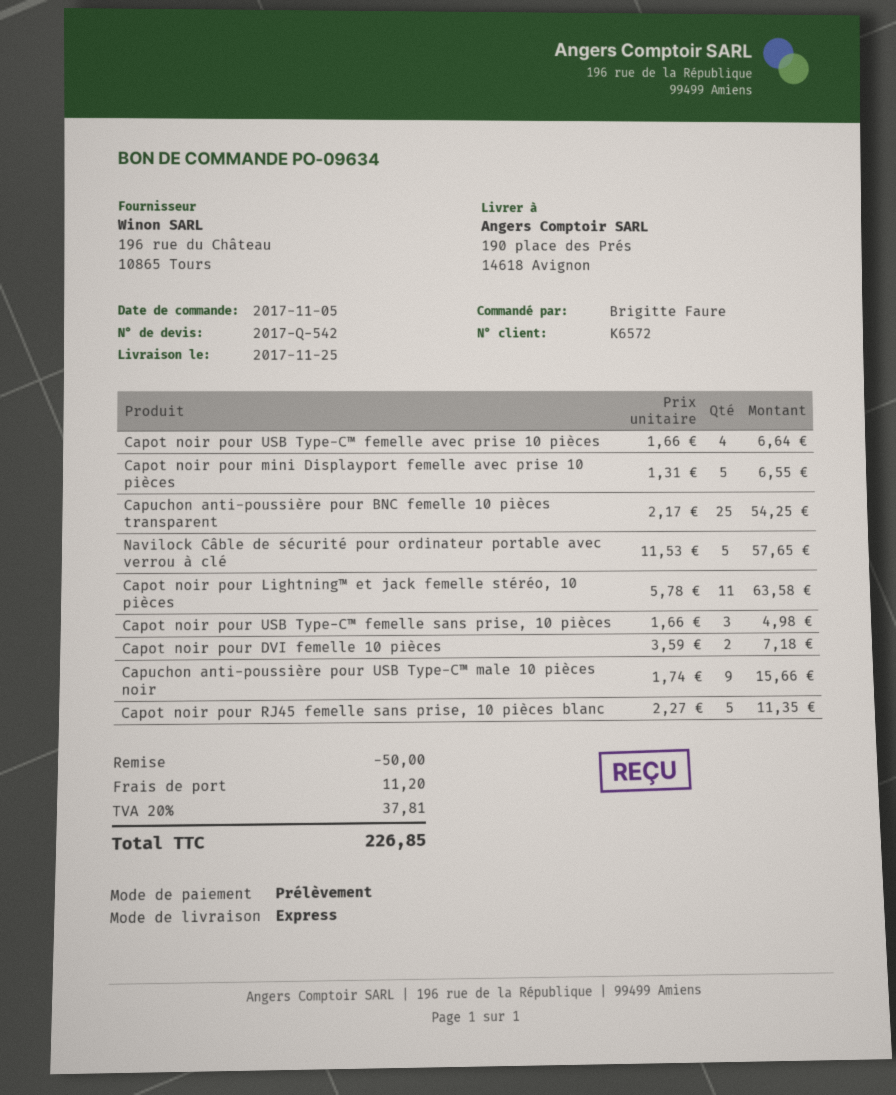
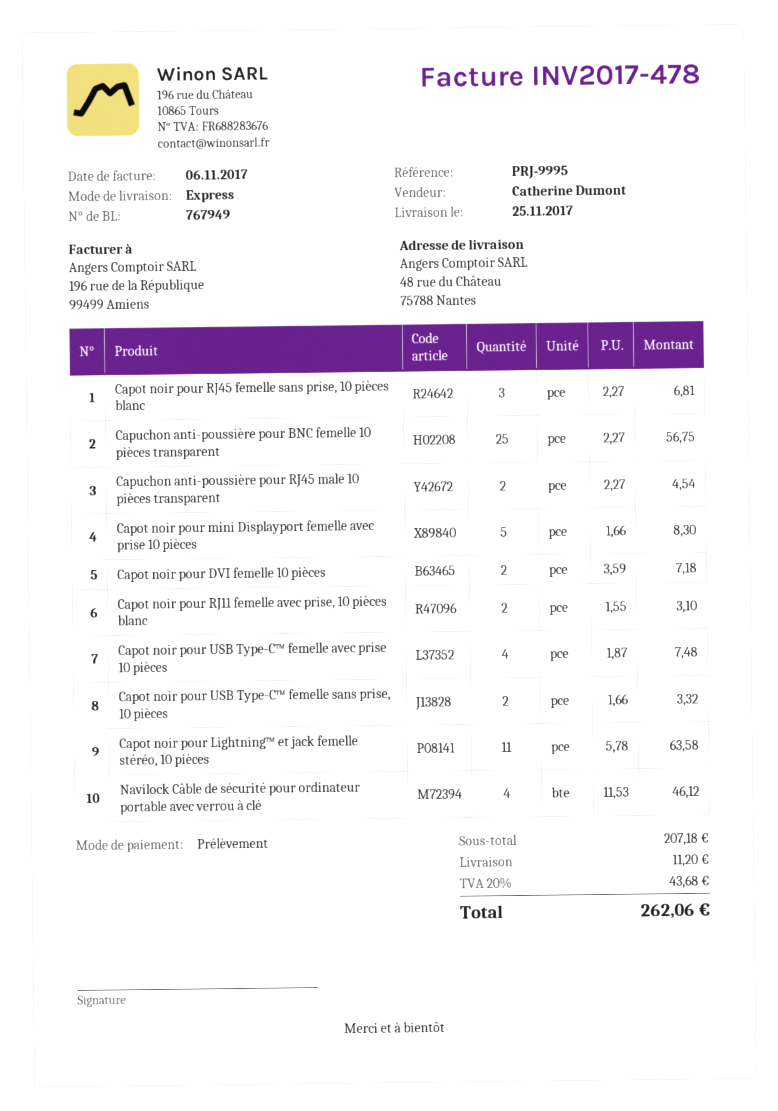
ship to: 190 place des Prés, 14618 Avignon -> 48 rue du Château, 75788 Nantes
Capot noir pour USB Type-C™ femelle avec prise 10 pièces: 4 x 1.66 = 6.64 -> 4 x 1.87 = 7.48
Capot noir pour mini Displayport femelle avec prise 10 pièces: 5 x 1.31 = 6.55 -> 5 x 1.66 = 8.30
Capuchon anti-poussière pour BNC femelle 10 pièces transparent: 25 x 2.17 = 54.25 -> 25 x 2.27 = 56.75
Navilock Câble de sécurité pour ordinateur portable avec verrou à clé: 5 x 11.53 = 57.65 -> 4 x 11.53 = 46.12
Capot noir pour USB Type-C™ femelle sans prise, 10 pièces: 3 x 1.66 = 4.98 -> 2 x 1.66 = 3.32
Capuchon anti-poussière pour USB Type-C™ male 10 pièces noir: 9 x 1.74 = 15.66 -> none
Capot noir pour RJ45 femelle sans prise, 10 pièces blanc: 5 x 2.27 = 11.35 -> 3 x 2.27 = 6.81
Capuchon anti-poussière pour RJ45 male 10 pièces transparent: none -> 2 x 2.27 = 4.54
Capot noir pour RJ11 femelle avec prise, 10 pièces blanc: none -> 2 x 1.55 = 3.10
discount: 50.00 -> none
tax: 20% = 37.81 -> 20% = 43.68
total: 226.85 -> 262.06

